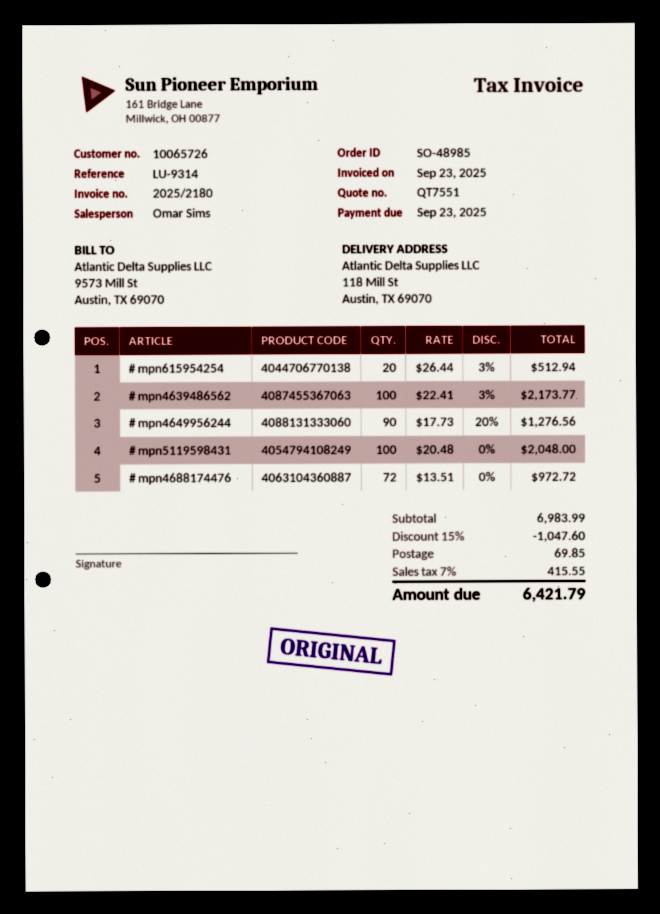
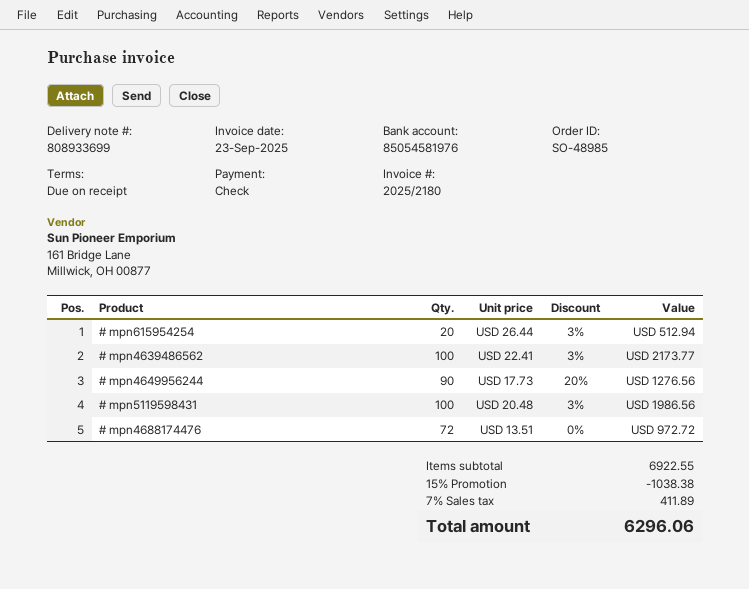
# mpn5119598431: 100 x 20.48 = 2048.00 -> 100 x 20.48 - 3% = 1986.56
subtotal: 6983.99 -> 6922.55
discount: 15% = 1047.60 -> 15% = 1038.38
shipping: 69.85 -> none
tax: 7% = 415.55 -> 7% = 411.89
total: 6421.79 -> 6296.06

